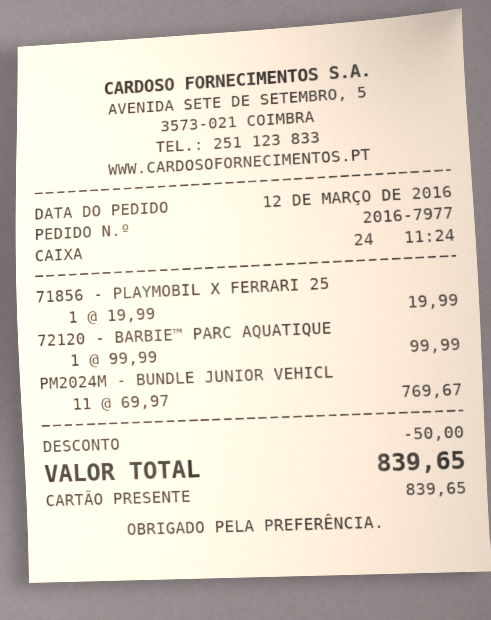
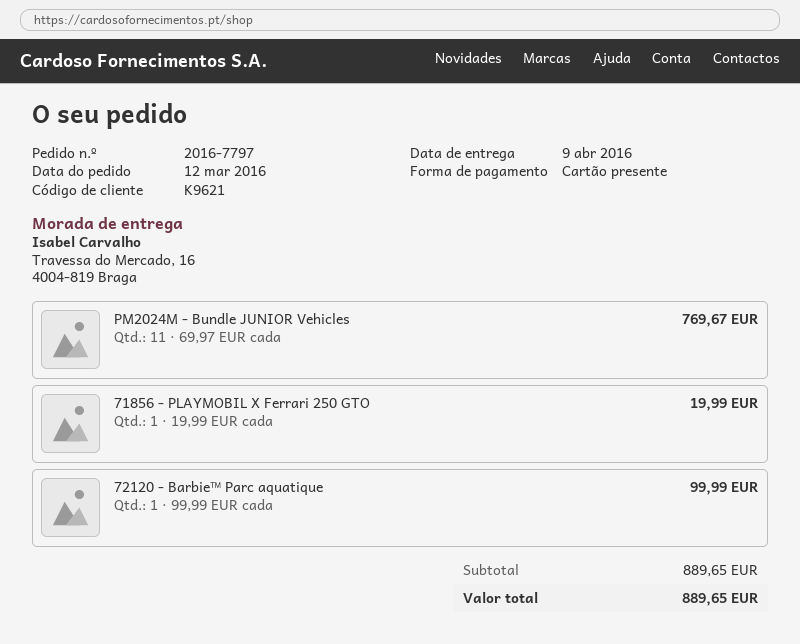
order number: 2016-7977 -> 2016-7797
discount: 50.00 -> none
total: 839.65 -> 889.65

